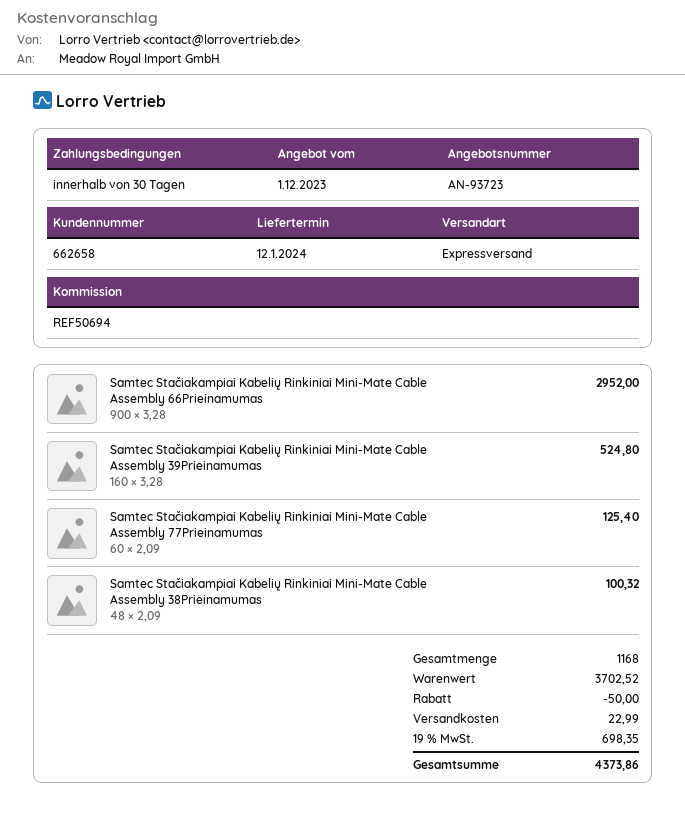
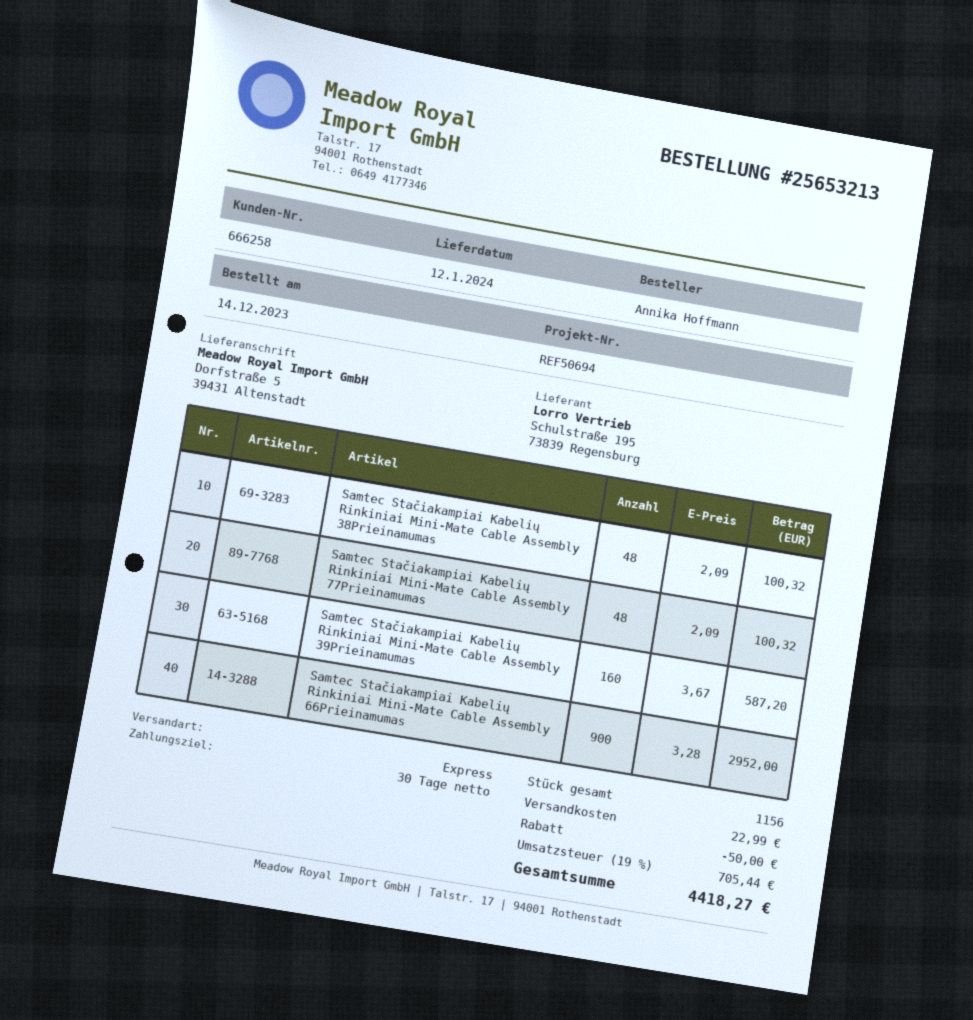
customer number: 662658 -> 666258
Samtec Stačiakampiai Kabelių Rinkiniai Mini-Mate Cable Assembly 39Prieinamumas: 160 x 3.28 = 524.80 -> 160 x 3.67 = 587.20
Samtec Stačiakampiai Kabelių Rinkiniai Mini-Mate Cable Assembly 77Prieinamumas: 60 x 2.09 = 125.40 -> 48 x 2.09 = 100.32
total quantity: 1168 -> 1156
tax: 19% = 698.35 -> 19% = 705.44
total: 4373.86 -> 4418.27

